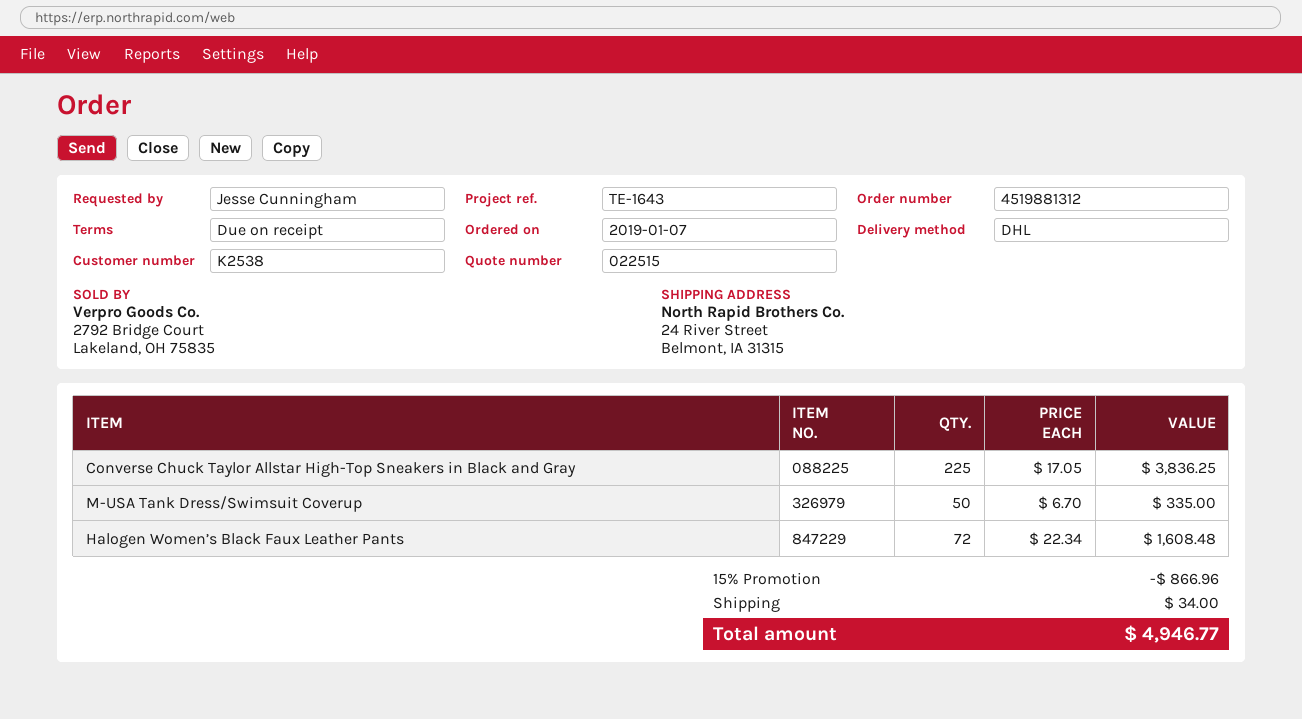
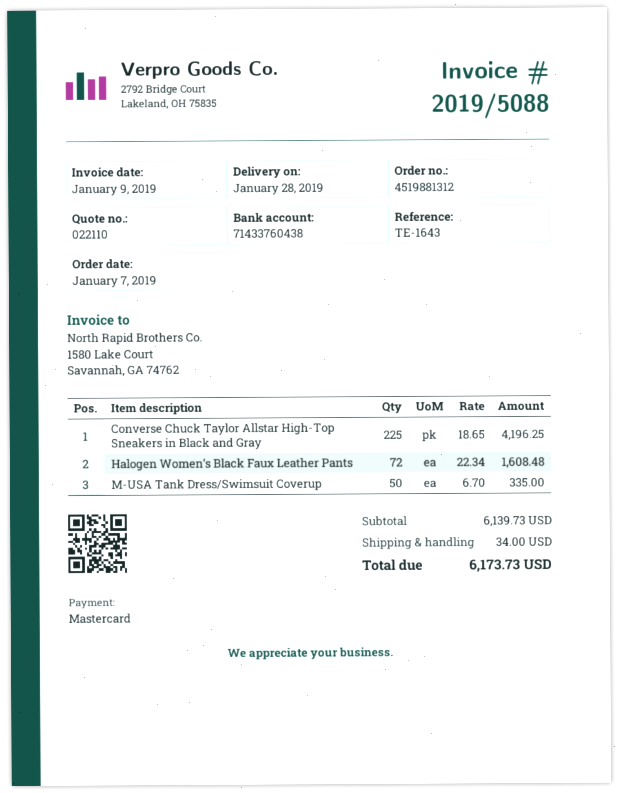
quote number: 022515 -> 022110
Converse Chuck Taylor Allstar High-Top Sneakers in Black and Gray: 225 x 17.05 = 3836.25 -> 225 x 18.65 = 4196.25
discount: 15% = 866.96 -> none
total: 4946.77 -> 6173.73

